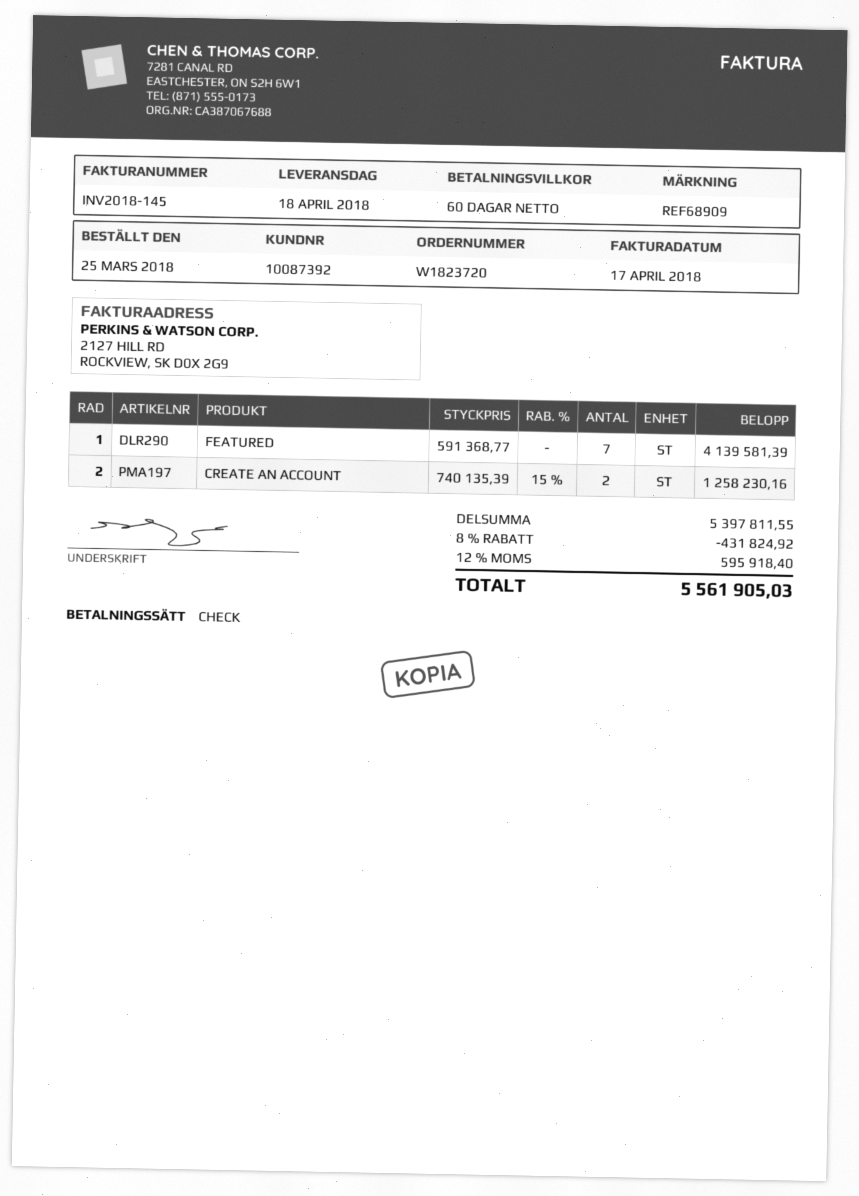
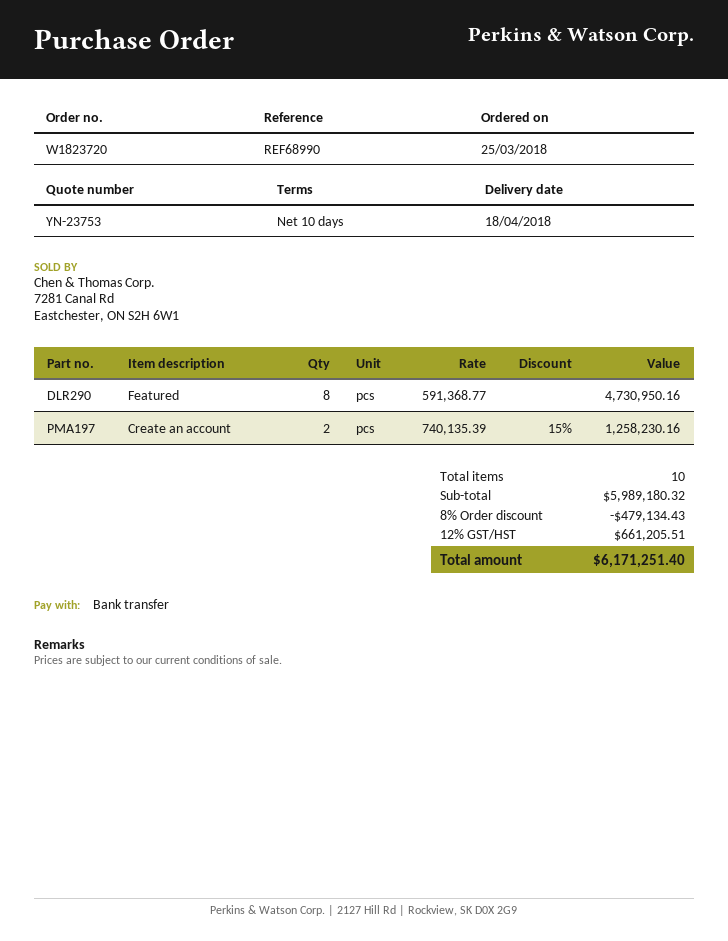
payment terms: 60 days -> 10 days
reference: REF68909 -> REF68990
payment method: cheque -> bank transfer
FEATURED: 7 x 591368.77 = 4139581.39 -> 8 x 591368.77 = 4730950.16
subtotal: 5397811.55 -> 5989180.32
discount: 8% = 431824.92 -> 8% = 479134.43
tax: 12% = 595918.40 -> 12% = 661205.51
total: 5561905.03 -> 6171251.40

